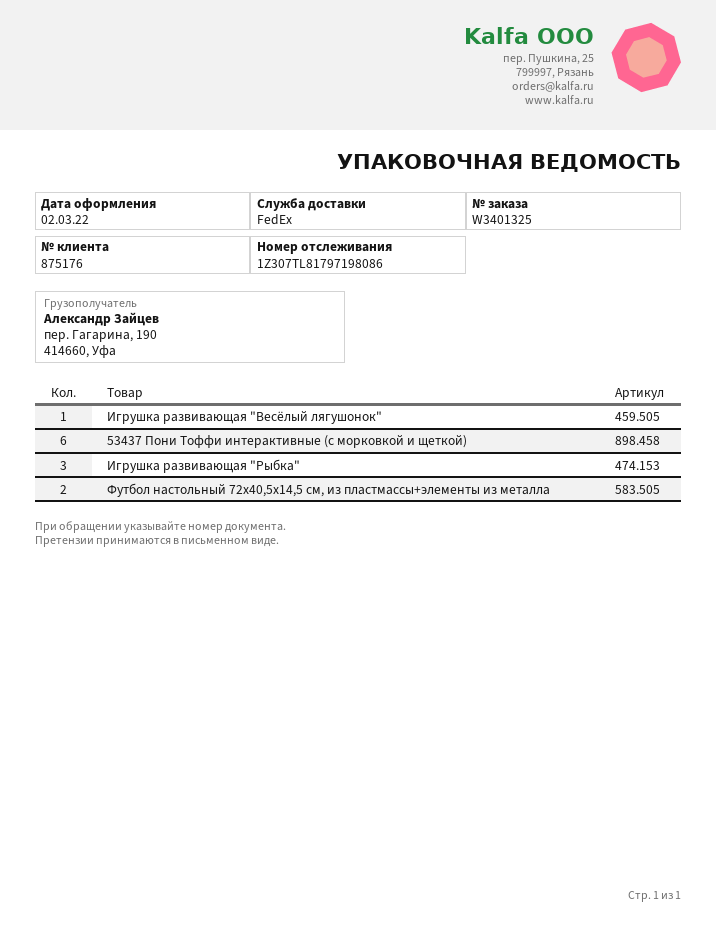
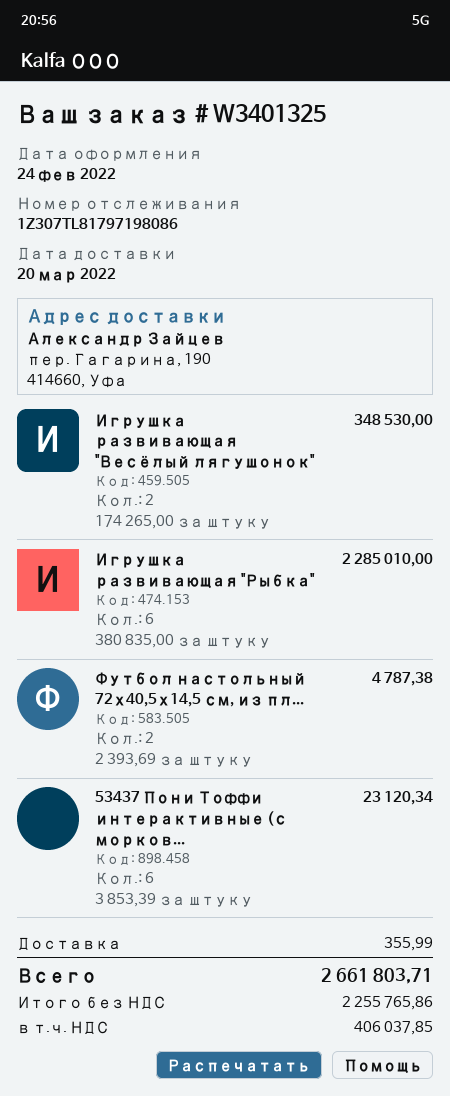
order date: 2022-03-02 -> 2022-02-24
Игрушка развивающая "Весёлый лягушонок": 1 -> 2
Игрушка развивающая "Рыбка": 3 -> 6

